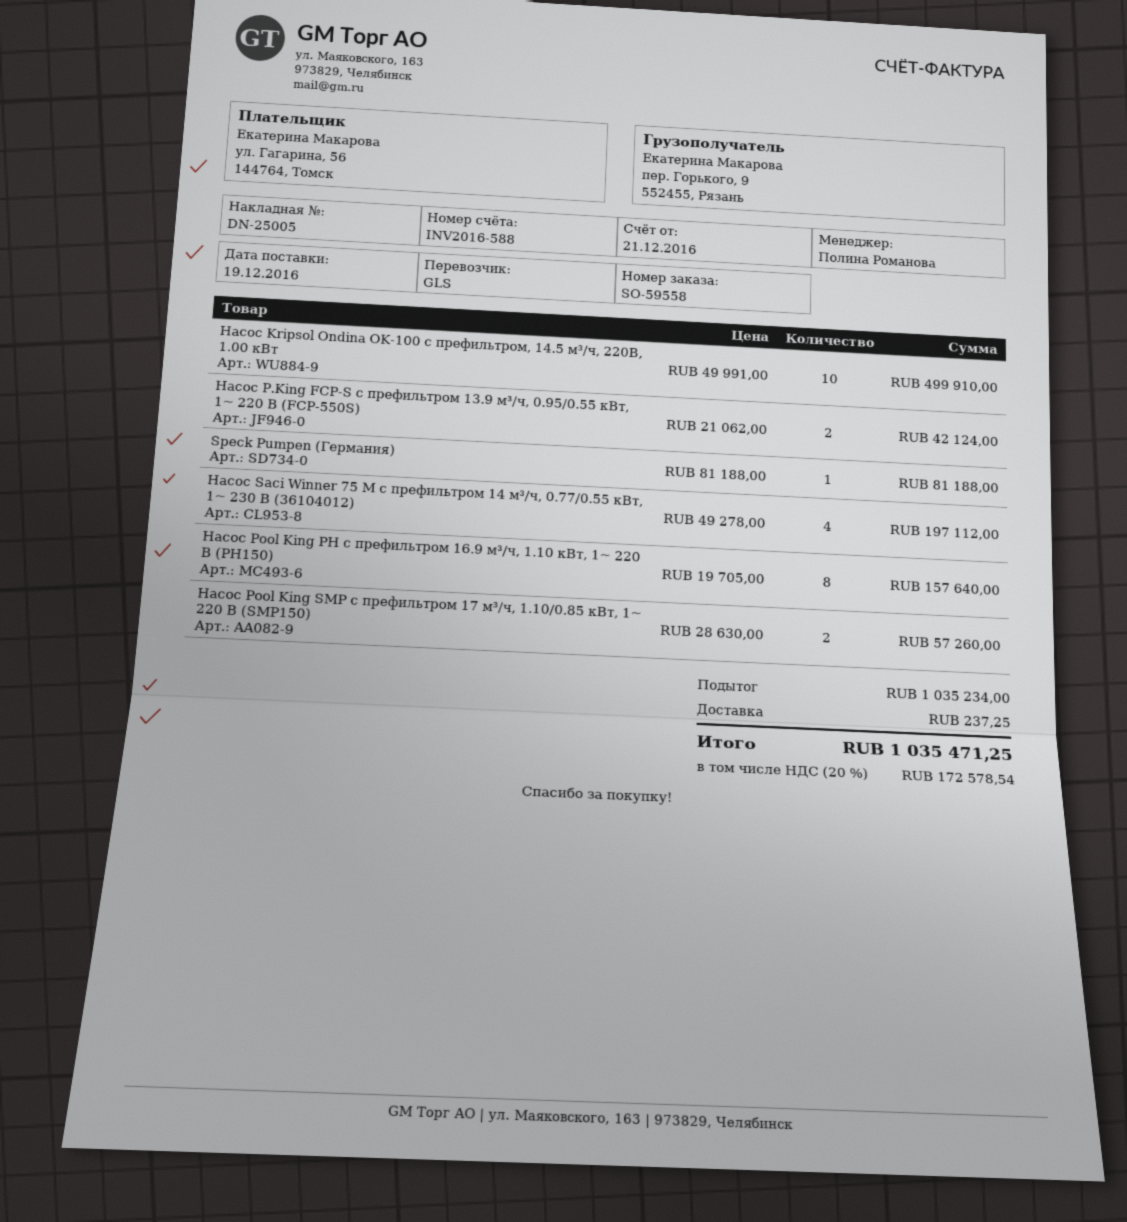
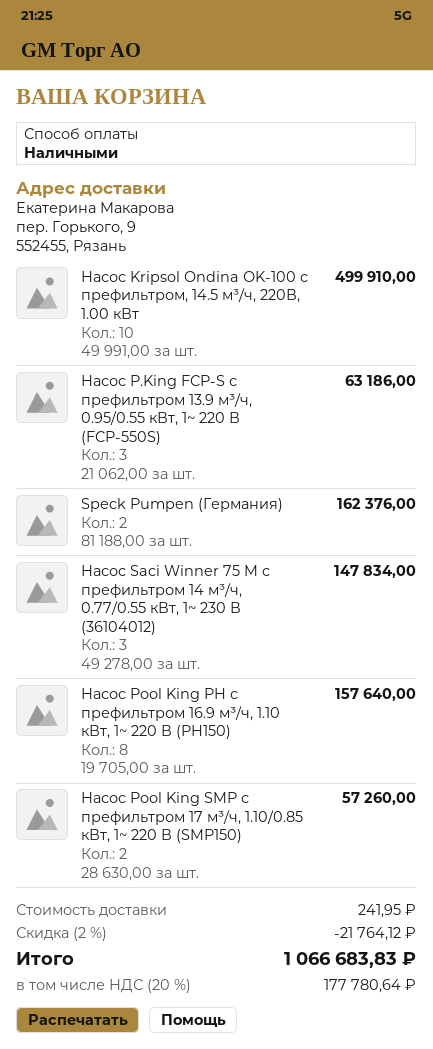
Насос P.King FCP-S с префильтром 13.9 м³/ч, 0.95/0.55 кВт, 1~ 220 В (FCP-550S): 2 x 21062.00 = 42124.00 -> 3 x 21062.00 = 63186.00
Speck Pumpen (Германия): 1 x 81188.00 = 81188.00 -> 2 x 81188.00 = 162376.00
Насос Saci Winner 75 M с префильтром 14 м³/ч, 0.77/0.55 кВт, 1~ 230 В (36104012): 4 x 49278.00 = 197112.00 -> 3 x 49278.00 = 147834.00
discount: none -> 2% = 21764.12
shipping: 237.25 -> 241.95
tax: 20% = 172578.54 -> 20% = 177780.64
total: 1035471.25 -> 1066683.83

